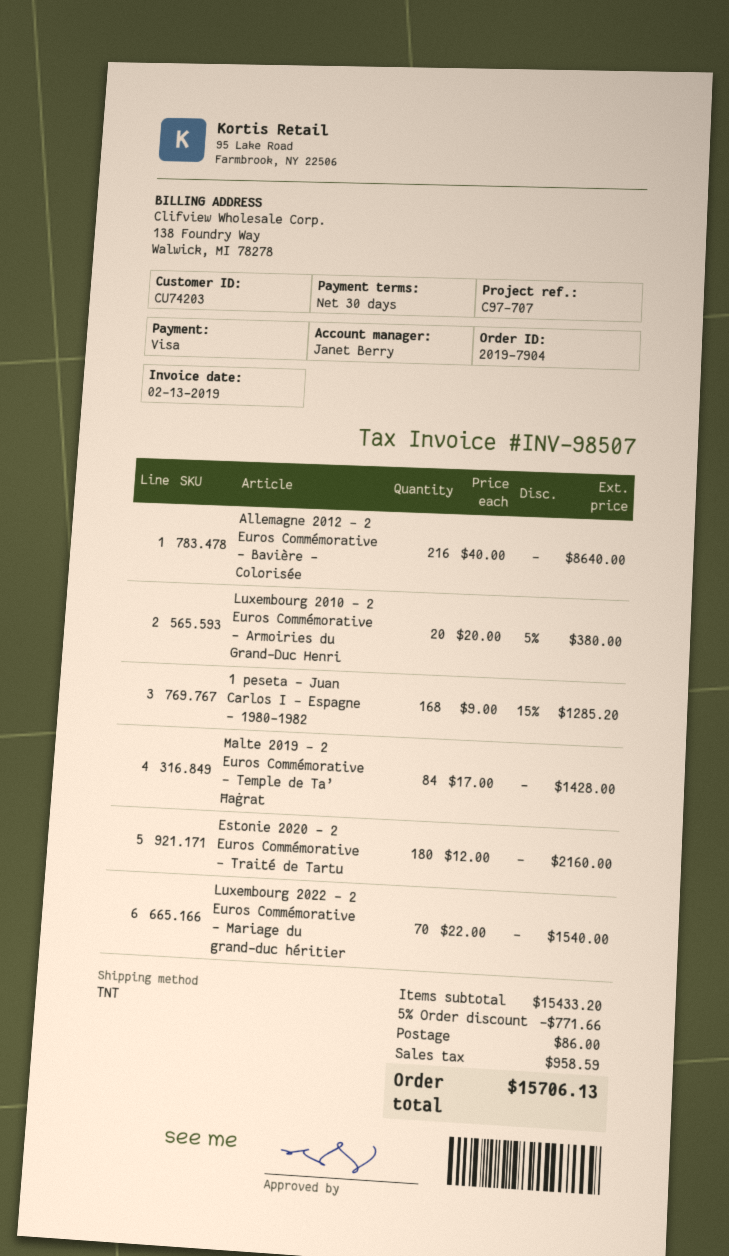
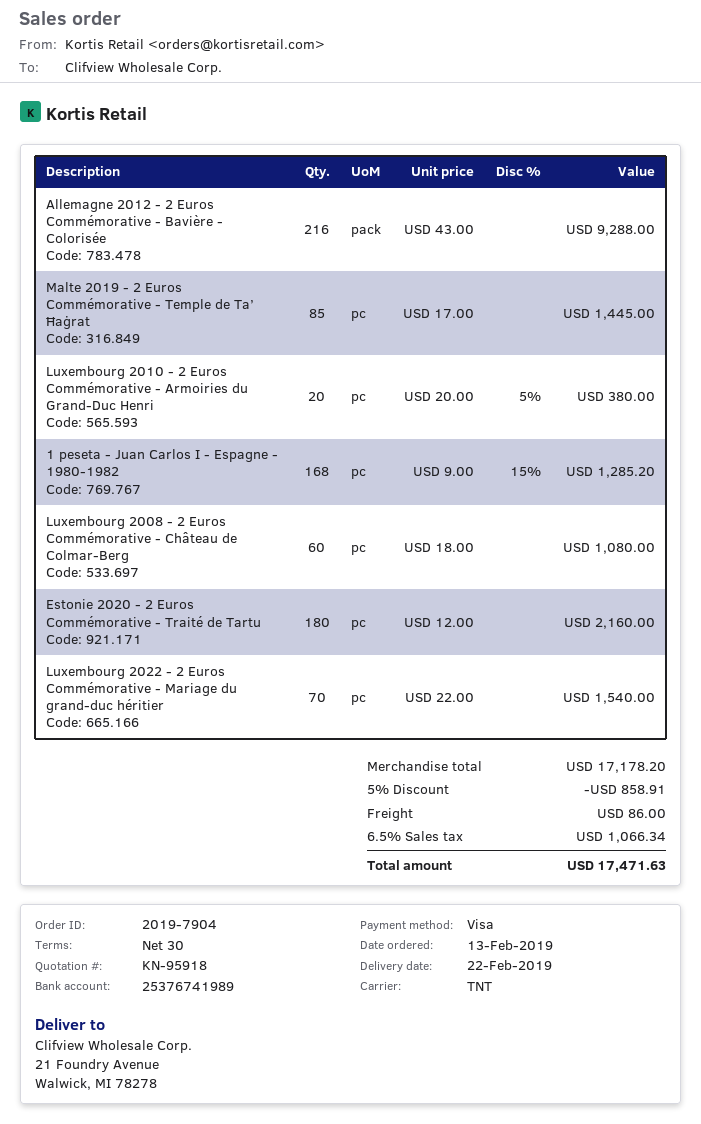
Allemagne 2012 - 2 Euros Commémorative - Bavière - Colorisée: 216 x 40.00 = 8640.00 -> 216 x 43.00 = 9288.00
Malte 2019 - 2 Euros Commémorative - Temple de Ta’ Ħaġrat: 84 x 17.00 = 1428.00 -> 85 x 17.00 = 1445.00
Luxembourg 2008 - 2 Euros Commémorative - Château de Colmar-Berg: none -> 60 x 18.00 = 1080.00
subtotal: 15433.20 -> 17178.20
discount: 5% = 771.66 -> 5% = 858.91
tax: 958.59 -> 1066.34
total: 15706.13 -> 17471.63

